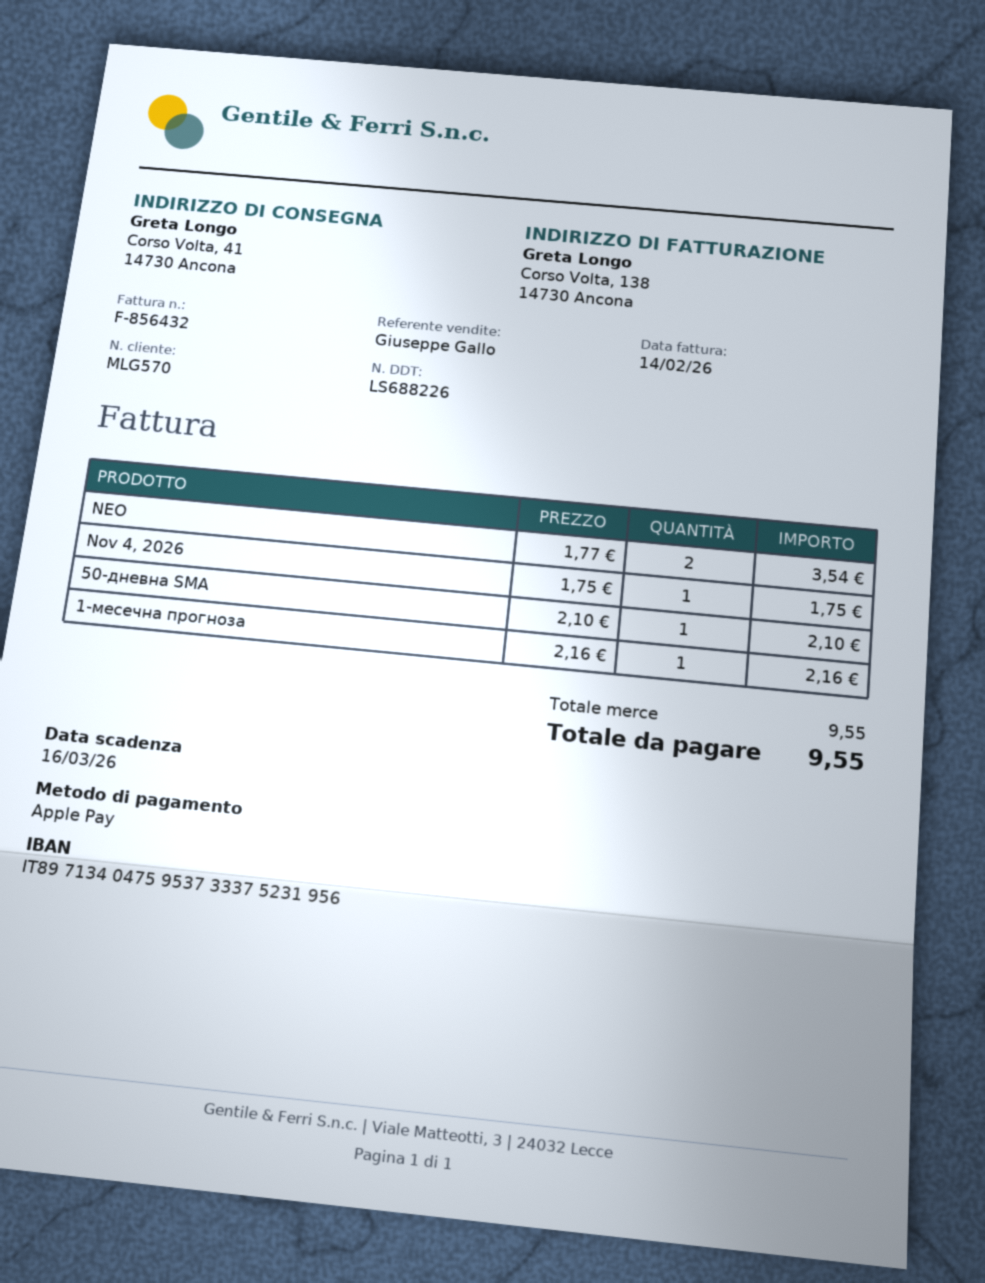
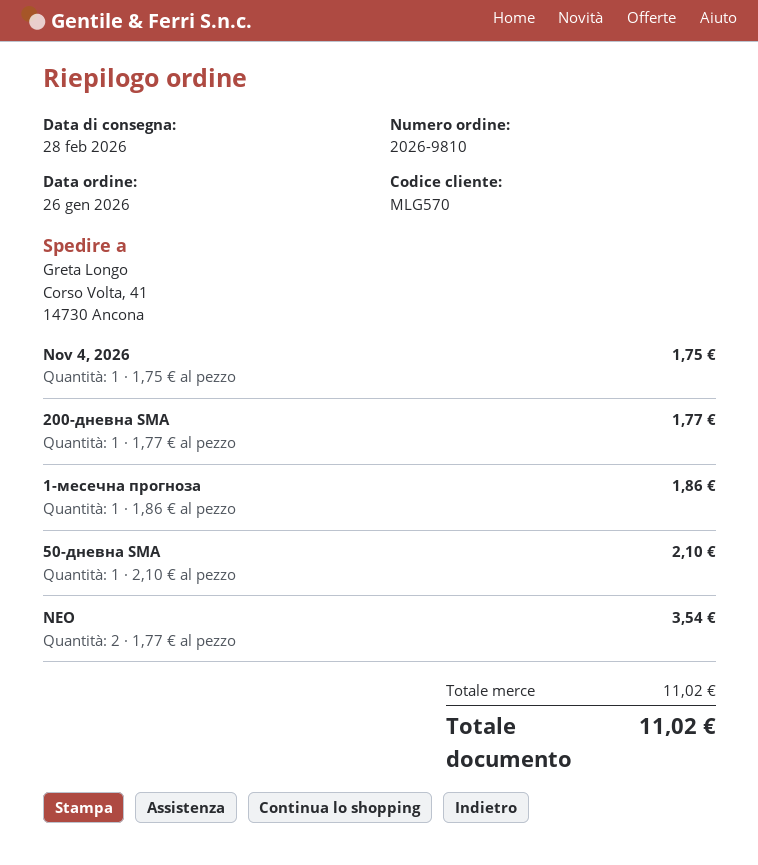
1-месечна прогноза: 1 x 2.16 = 2.16 -> 1 x 1.86 = 1.86
200-дневна SMA: none -> 1 x 1.77 = 1.77
subtotal: 9.55 -> 11.02
total: 9.55 -> 11.02

